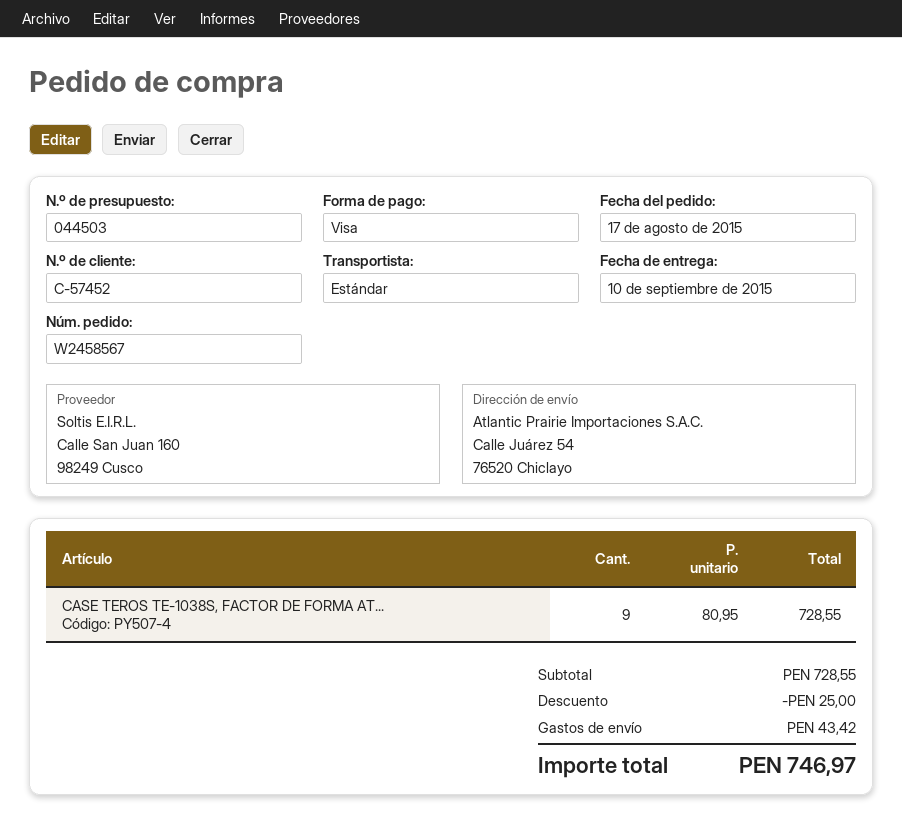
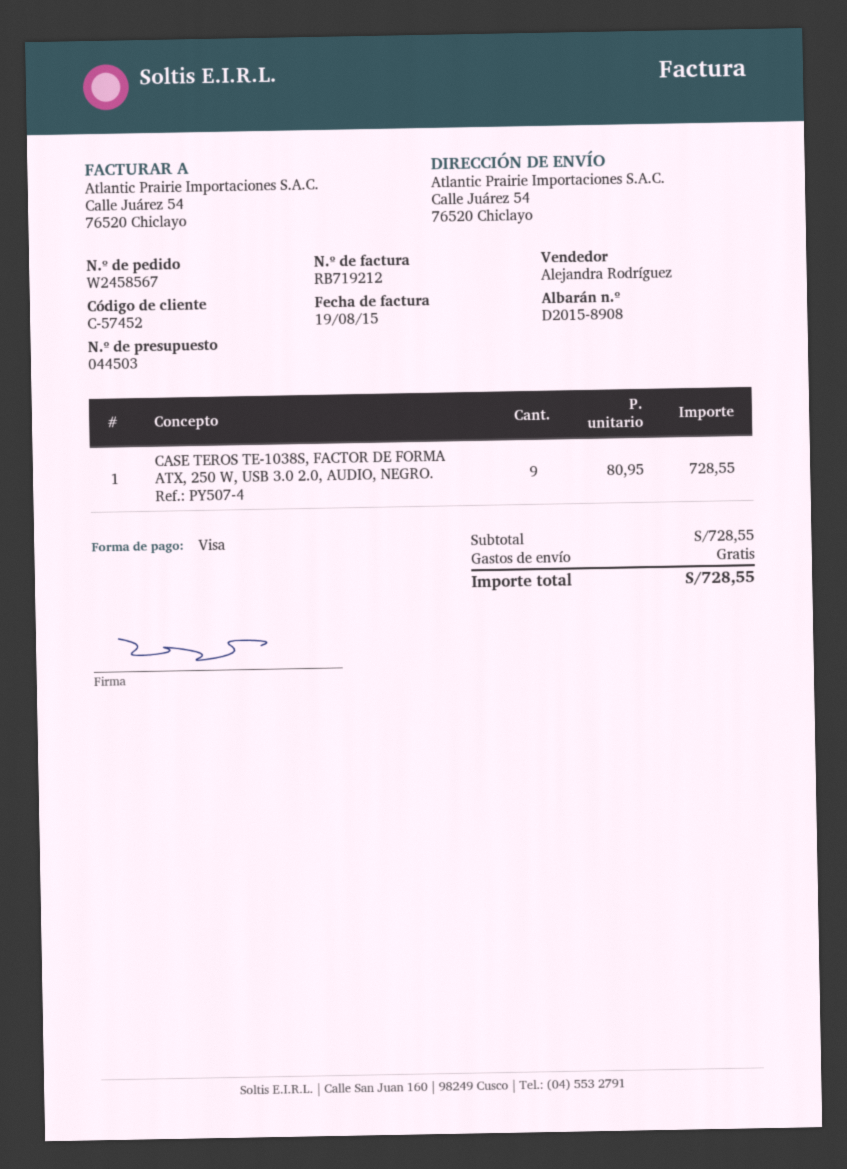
discount: 25.00 -> none
shipping: 43.42 -> 0.00
total: 746.97 -> 728.55

